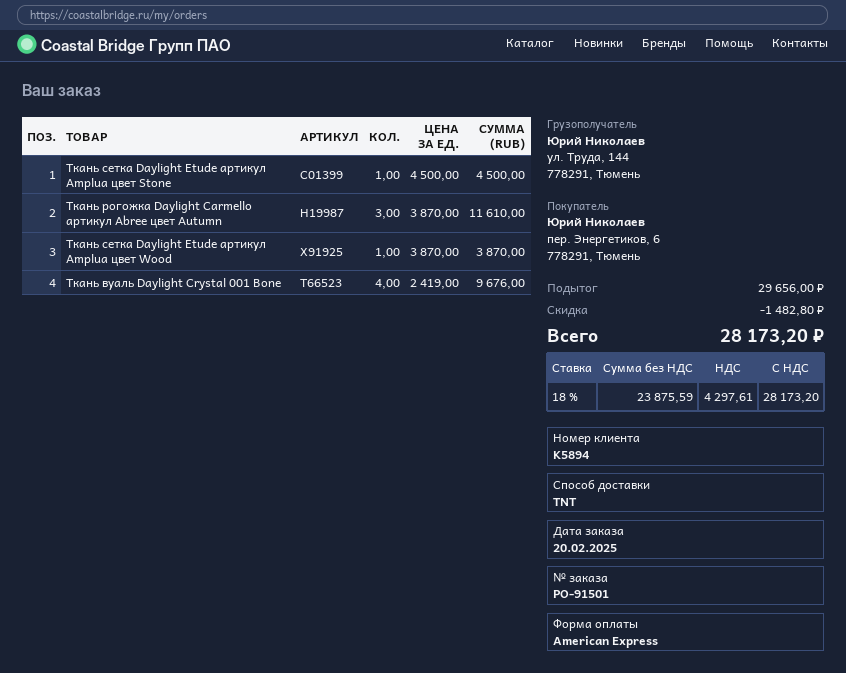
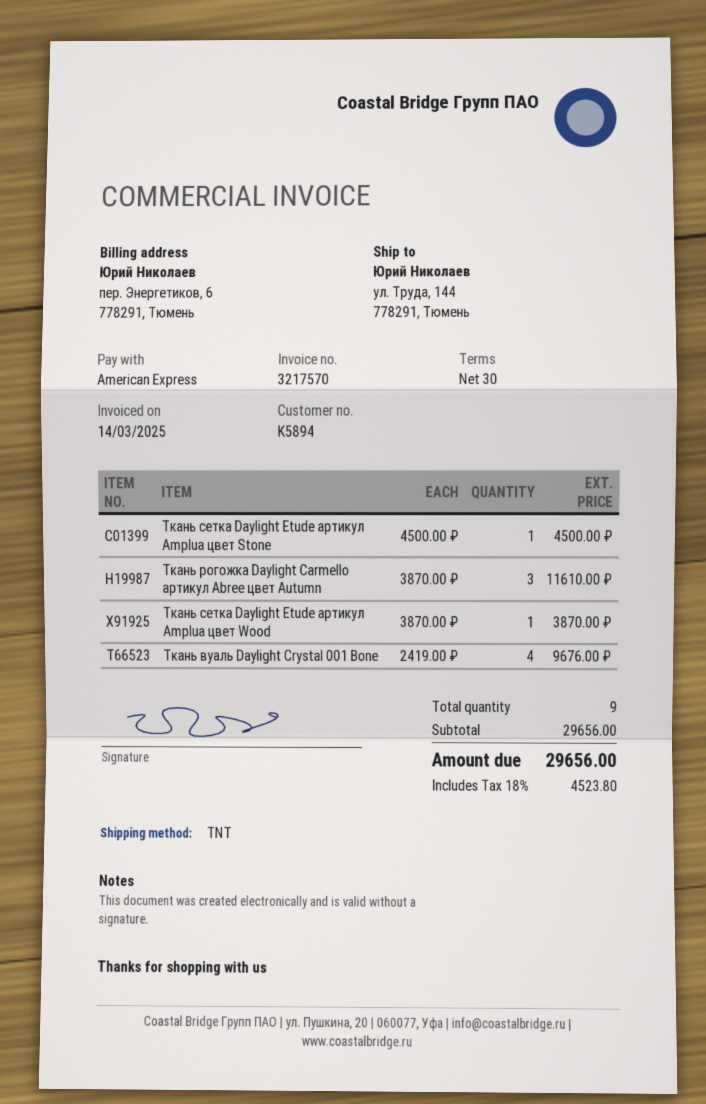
discount: 1482.80 -> none
tax: 18% = 4297.61 -> 18% = 4523.80
total: 28173.20 -> 29656.00

